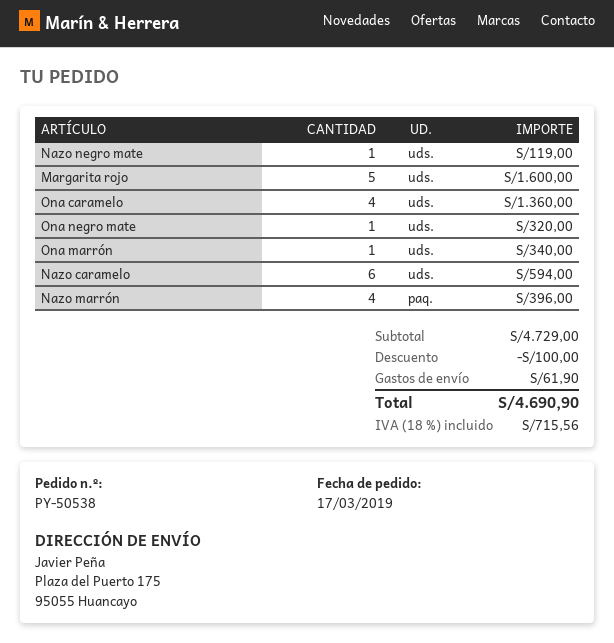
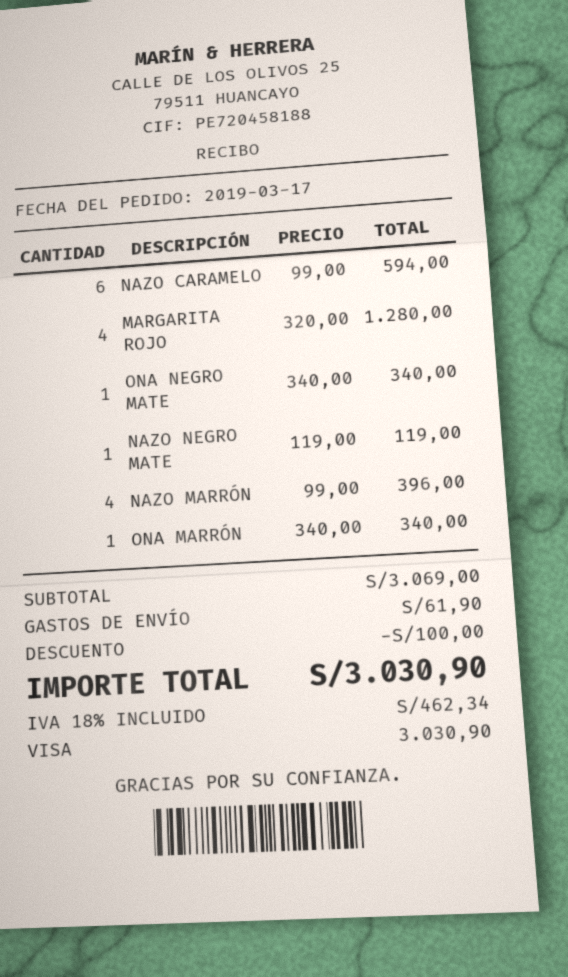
Margarita rojo: 5 for 1600.00 -> 4 for 1280.00
Ona caramelo: 4 for 1360.00 -> none
Ona negro mate: 1 for 320.00 -> 1 for 340.00
subtotal: 4729.00 -> 3069.00
tax: 18% = 715.56 -> 18% = 462.34
total: 4690.90 -> 3030.90

